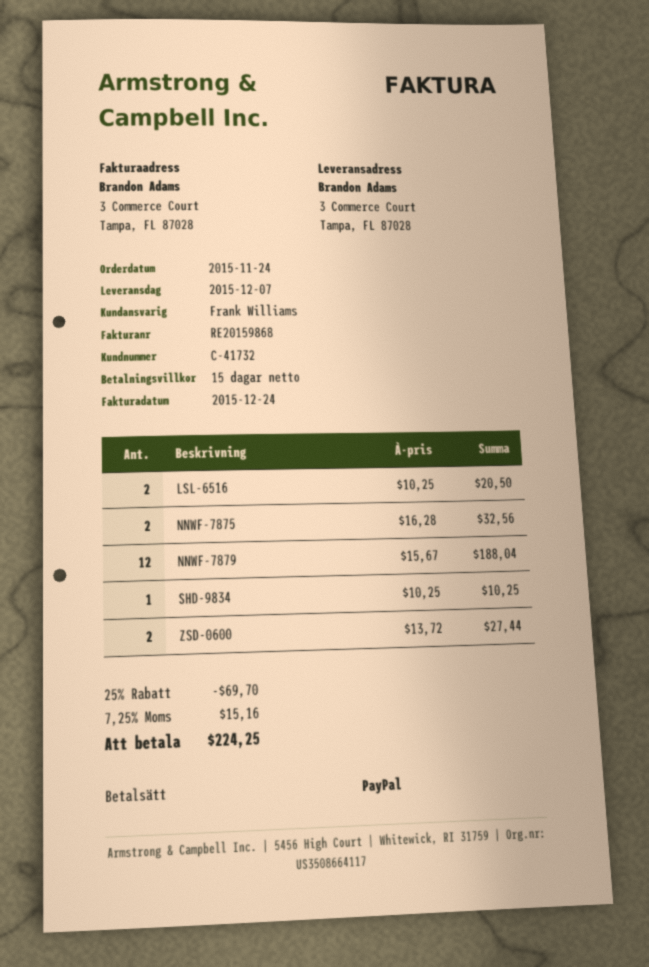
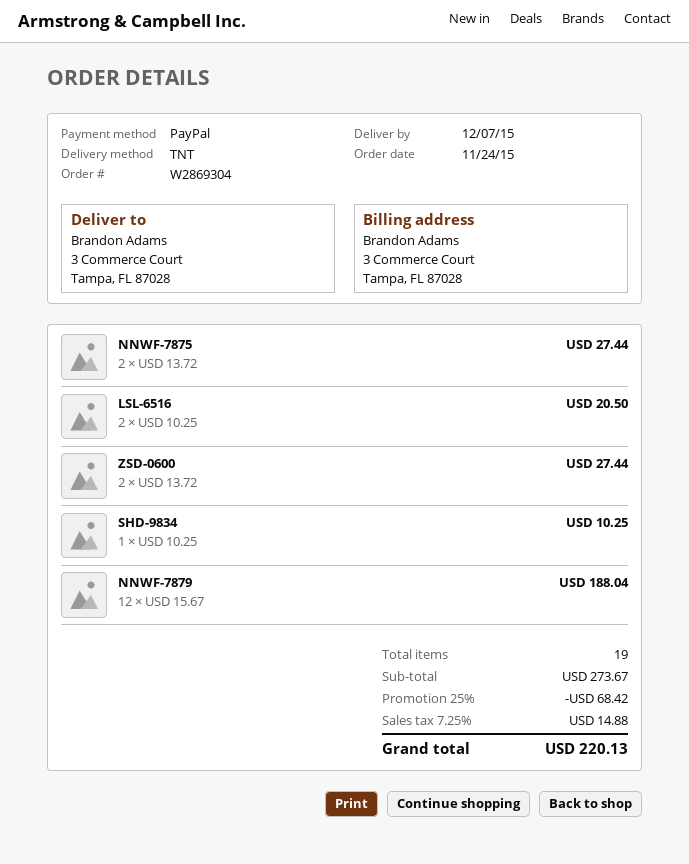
NNWF-7875: 2 x 16.28 = 32.56 -> 2 x 13.72 = 27.44
discount: 25% = 69.70 -> 25% = 68.42
tax: 7.25% = 15.16 -> 7.25% = 14.88
total: 224.25 -> 220.13

